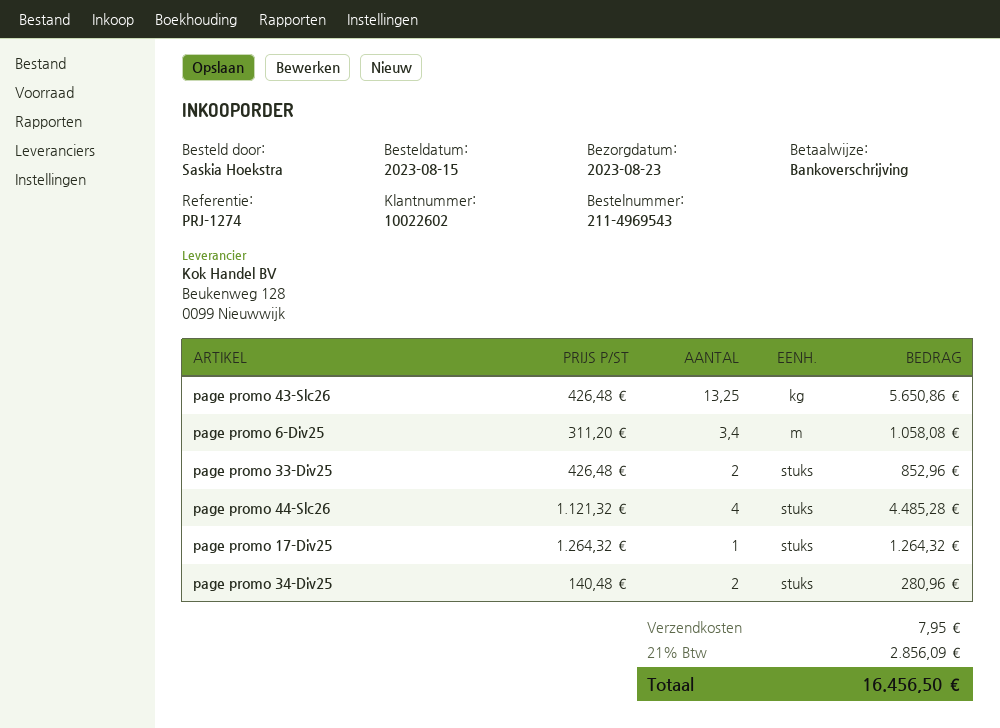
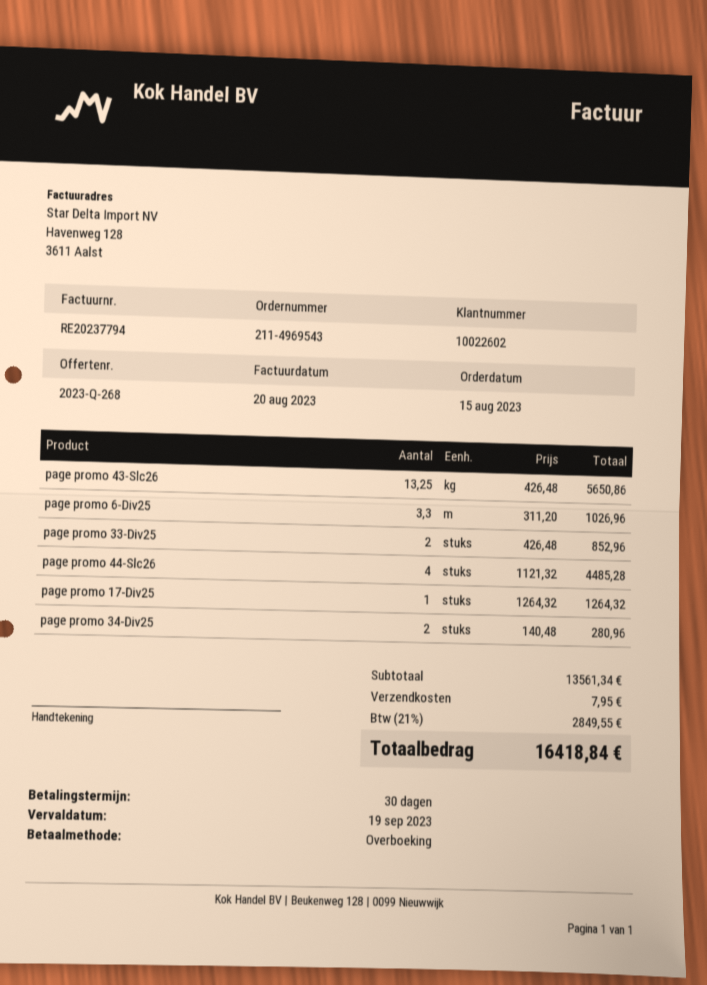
page promo 6-Div25: 3.4 x 311.20 = 1058.08 -> 3.3 x 311.20 = 1026.96
tax: 21% = 2856.09 -> 21% = 2849.55
total: 16456.50 -> 16418.84

